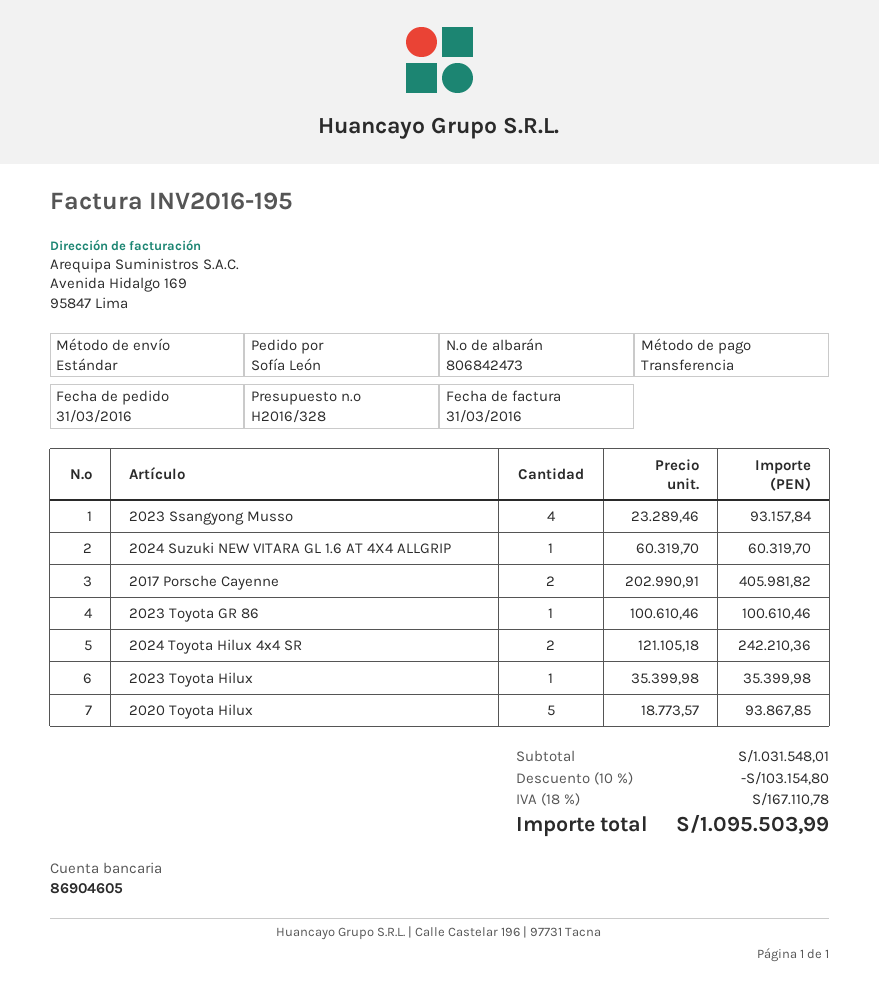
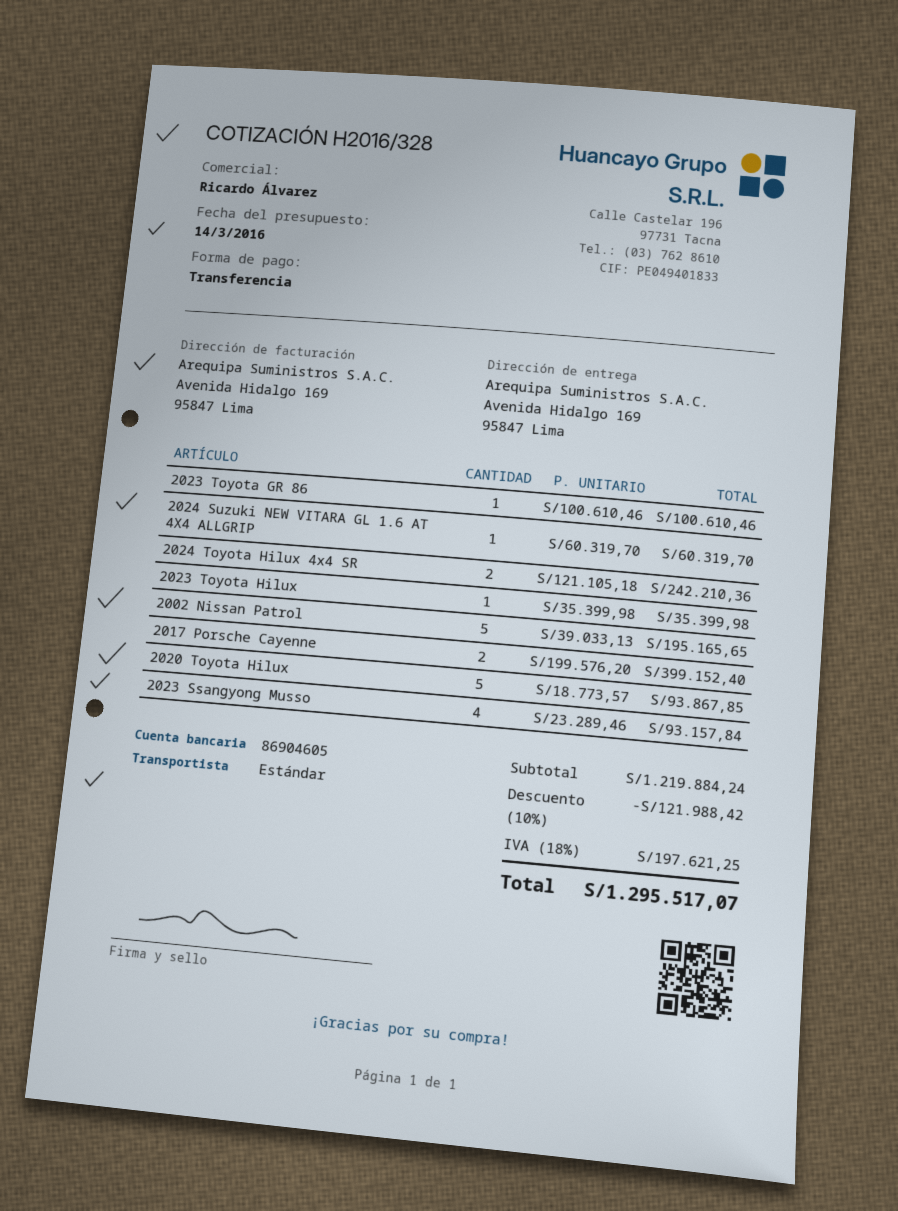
2017 Porsche Cayenne: 2 x 202990.91 = 405981.82 -> 2 x 199576.20 = 399152.40
2002 Nissan Patrol: none -> 5 x 39033.13 = 195165.65
subtotal: 1031548.01 -> 1219884.24
discount: 10% = 103154.80 -> 10% = 121988.42
tax: 18% = 167110.78 -> 18% = 197621.25
total: 1095503.99 -> 1295517.07

